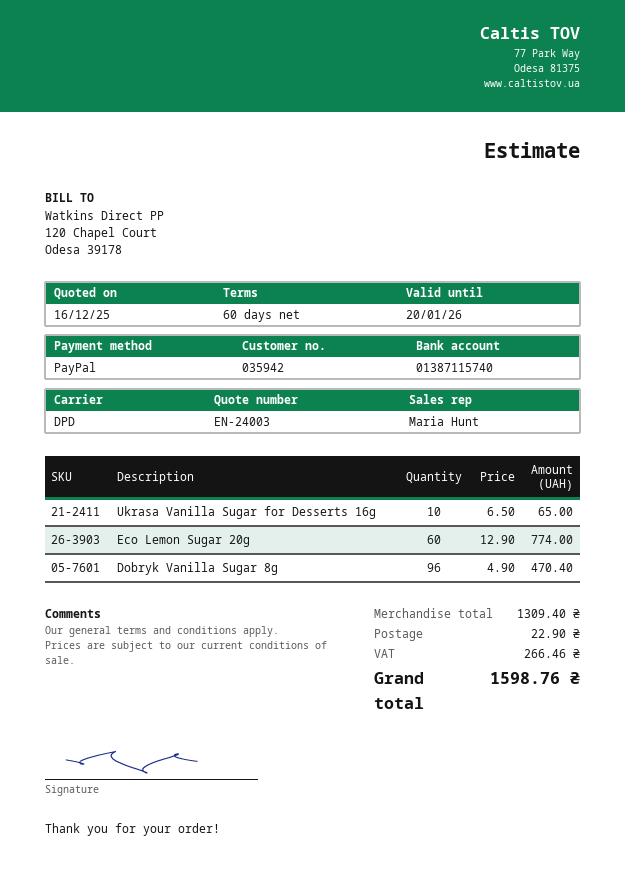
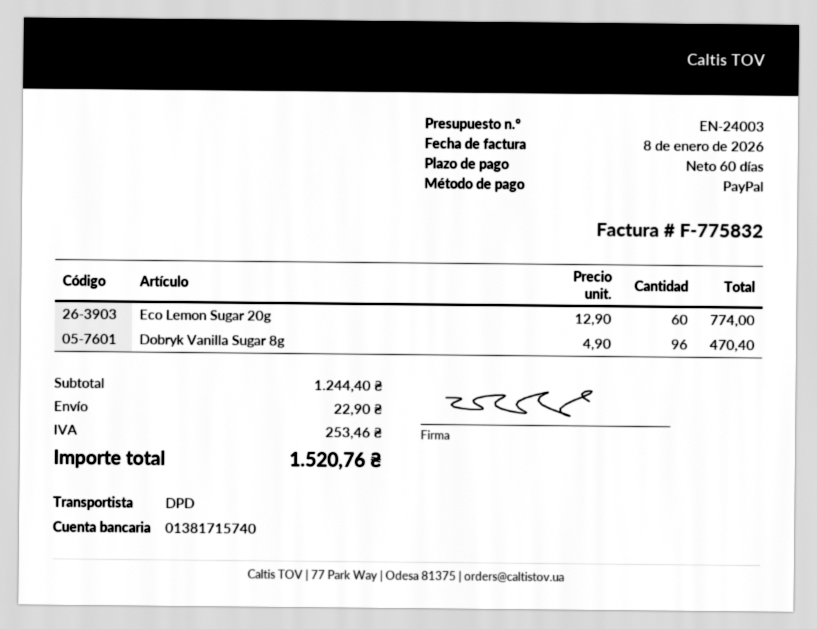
bank account: 01387115740 -> 01381715740
Ukrasa Vanilla Sugar for Desserts 16g: 10 x 6.50 = 65.00 -> none
subtotal: 1309.40 -> 1244.40
tax: 266.46 -> 253.46
total: 1598.76 -> 1520.76

